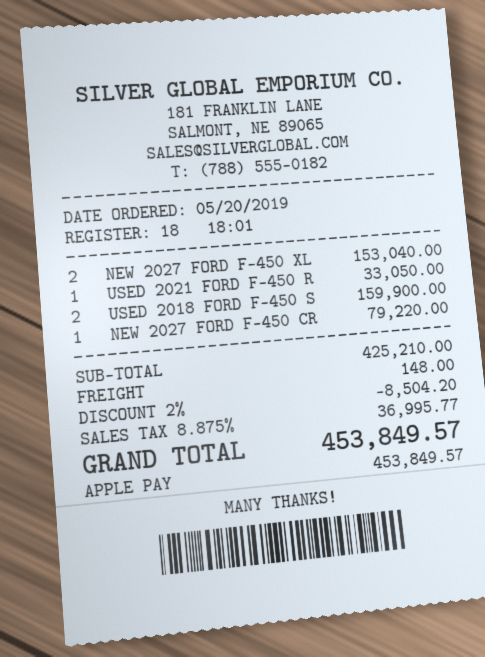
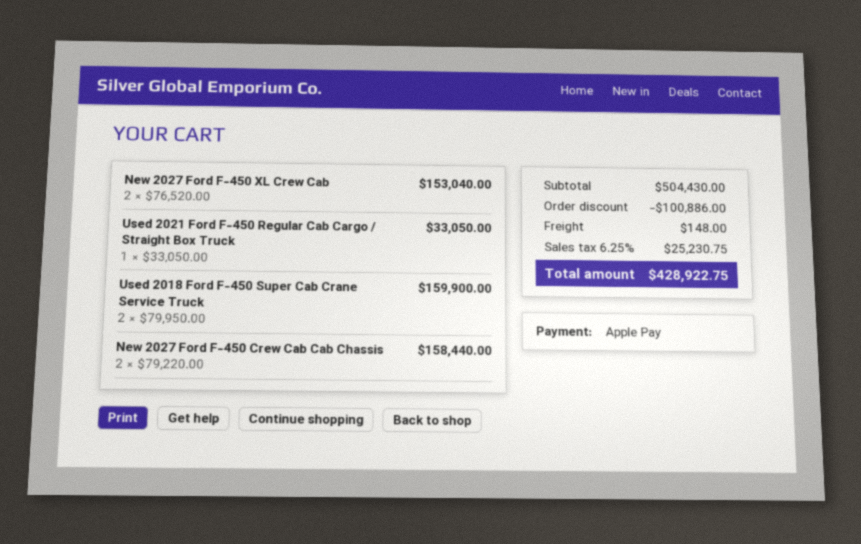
NEW 2027 FORD F-450 CR: 1 for 79220.00 -> 2 for 158440.00
subtotal: 425210.00 -> 504430.00
discount: 8504.20 -> 100886.00
tax: 8.875% = 36995.77 -> 6.25% = 25230.75
total: 453849.57 -> 428922.75

